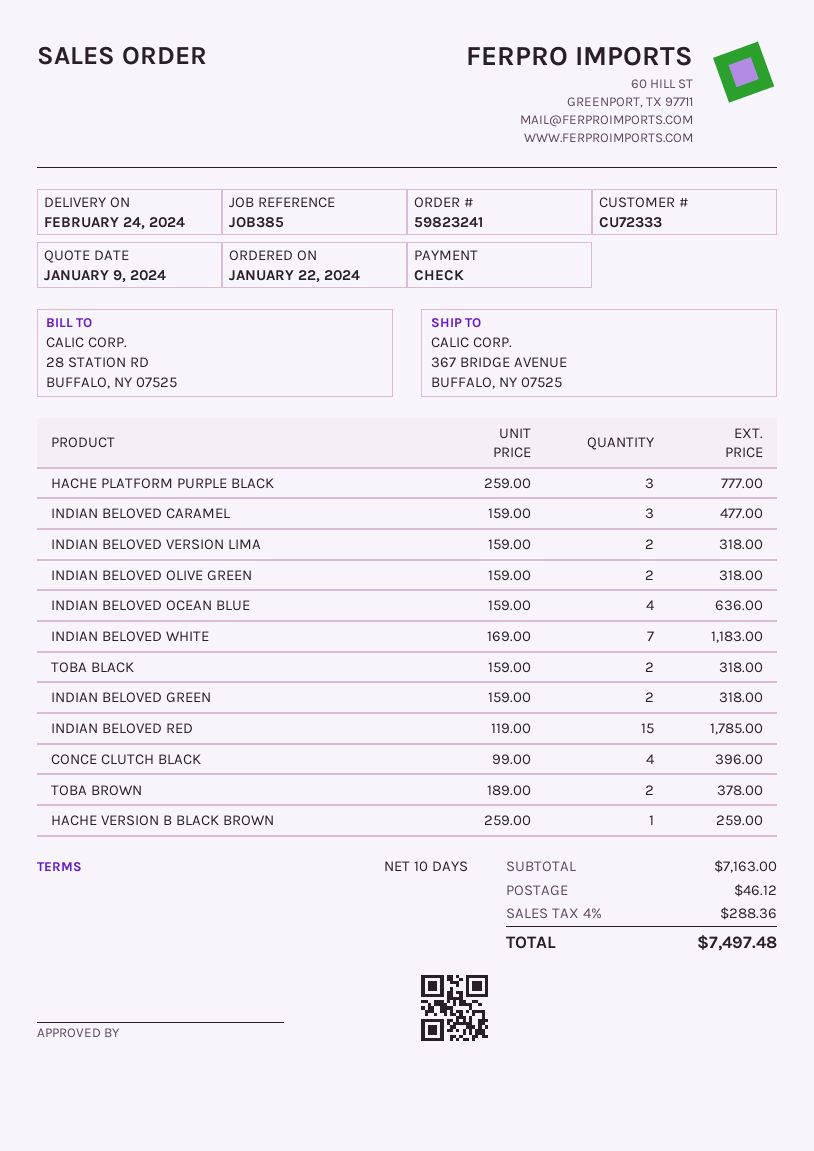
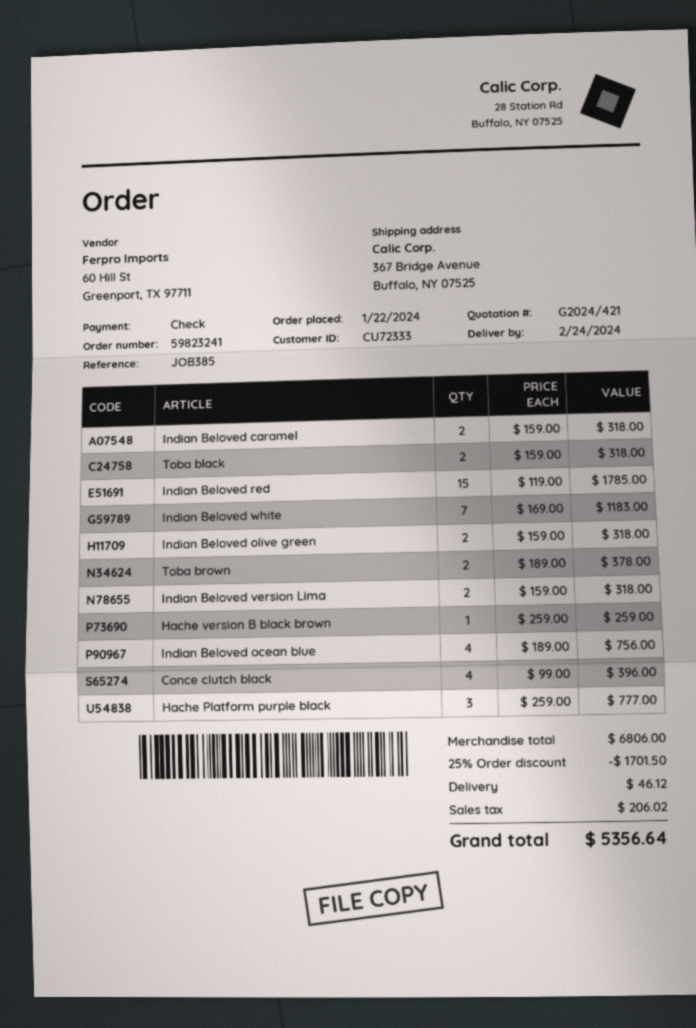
INDIAN BELOVED CARAMEL: 3 x 159.00 = 477.00 -> 2 x 159.00 = 318.00
INDIAN BELOVED OCEAN BLUE: 4 x 159.00 = 636.00 -> 4 x 189.00 = 756.00
INDIAN BELOVED GREEN: 2 x 159.00 = 318.00 -> none
subtotal: 7163.00 -> 6806.00
discount: none -> 25% = 1701.50
tax: 288.36 -> 206.02
total: 7497.48 -> 5356.64

